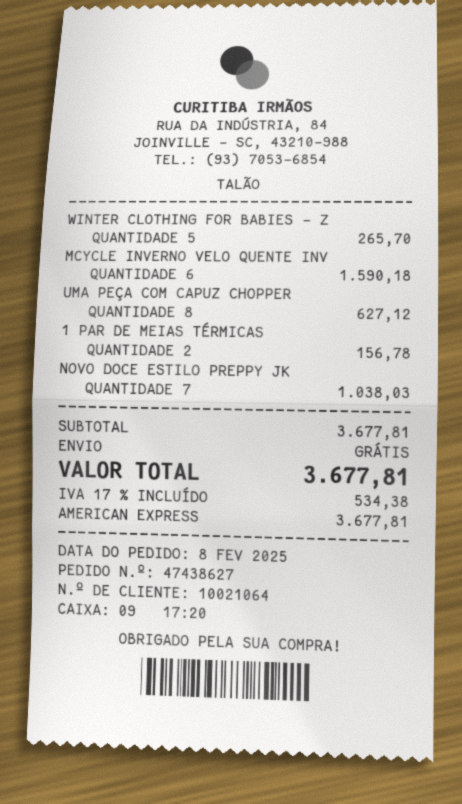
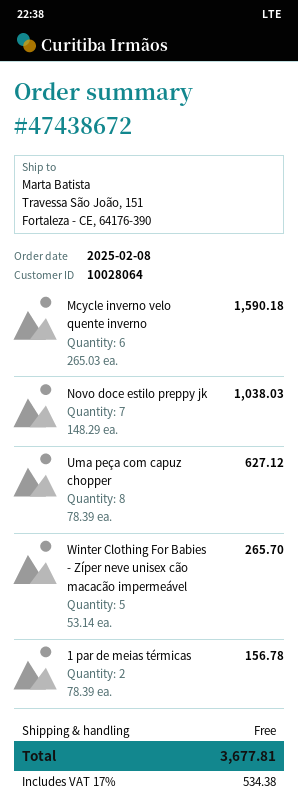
order number: 47438627 -> 47438672
customer number: 10021064 -> 10028064

